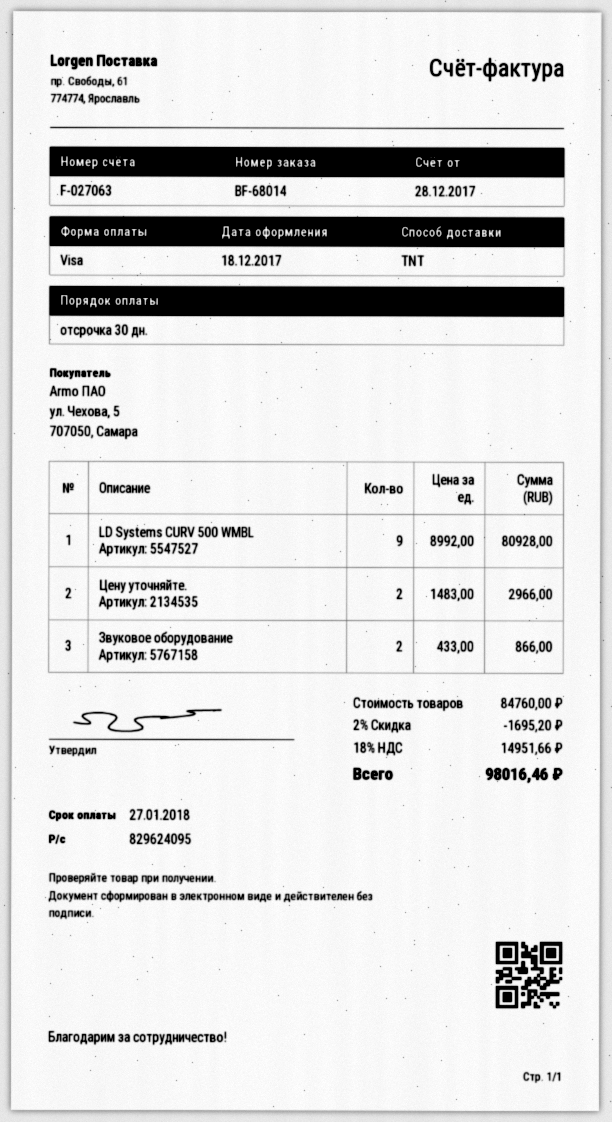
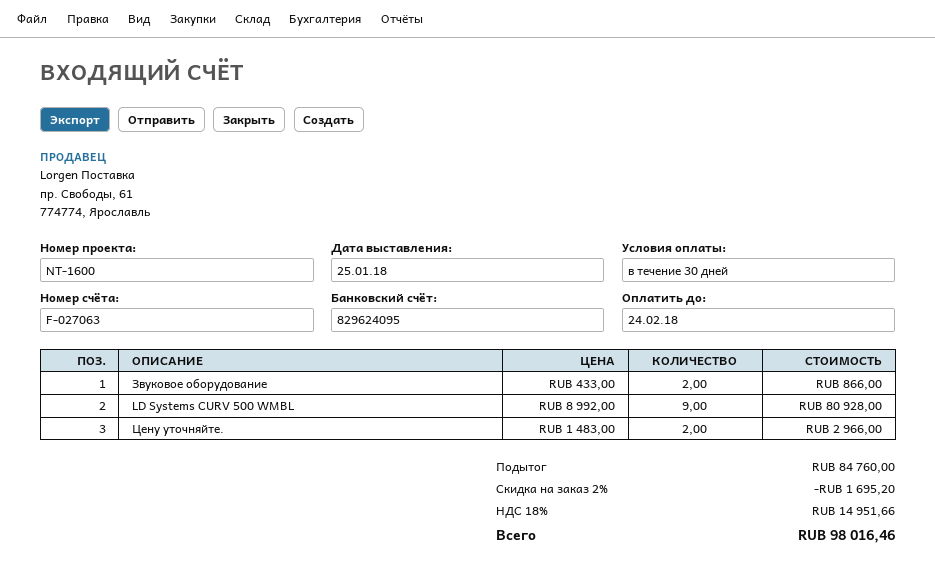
invoice date: 2017-12-28 -> 2018-01-25
due date: 2018-01-27 -> 2018-02-24

